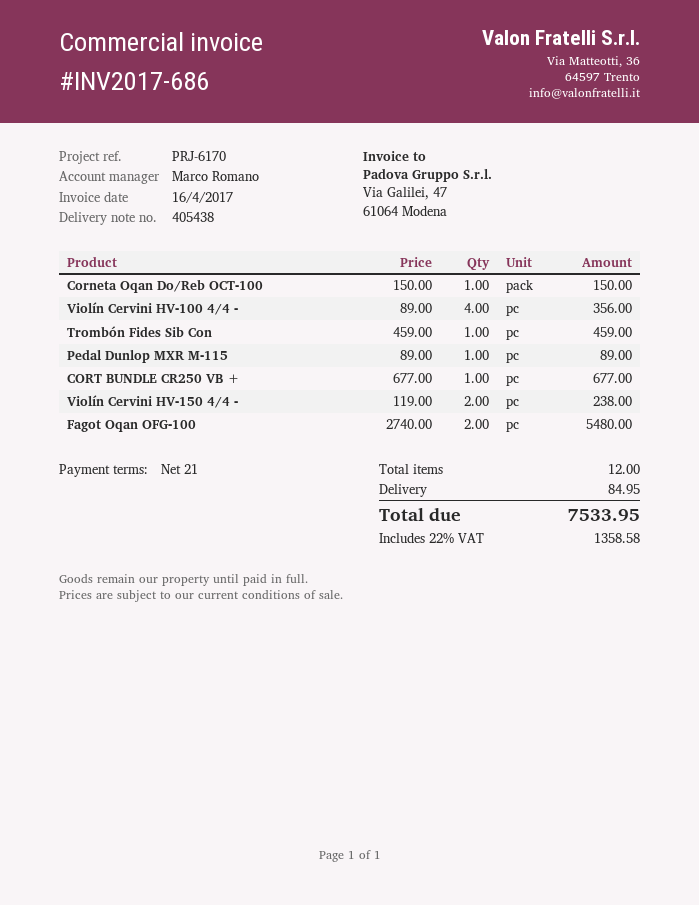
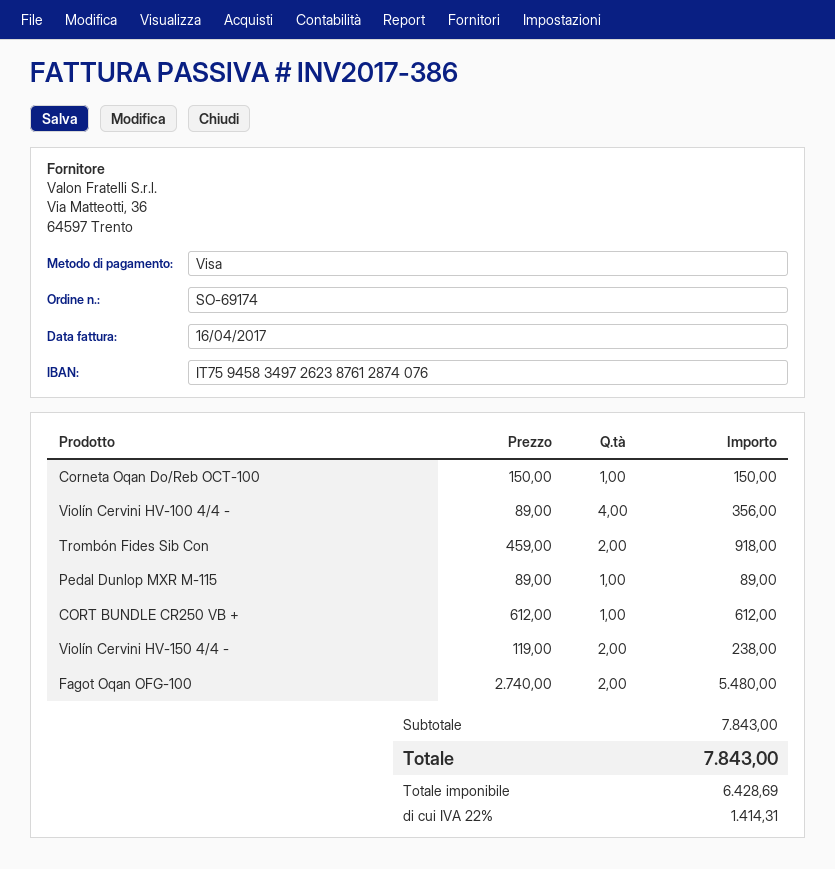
invoice number: INV2017-686 -> INV2017-386
Trombón Fides Sib Con: 1 x 459.00 = 459.00 -> 2 x 459.00 = 918.00
CORT BUNDLE CR250 VB +: 1 x 677.00 = 677.00 -> 1 x 612.00 = 612.00
shipping: 84.95 -> none
tax: 22% = 1358.58 -> 22% = 1414.31
total: 7533.95 -> 7843.00

